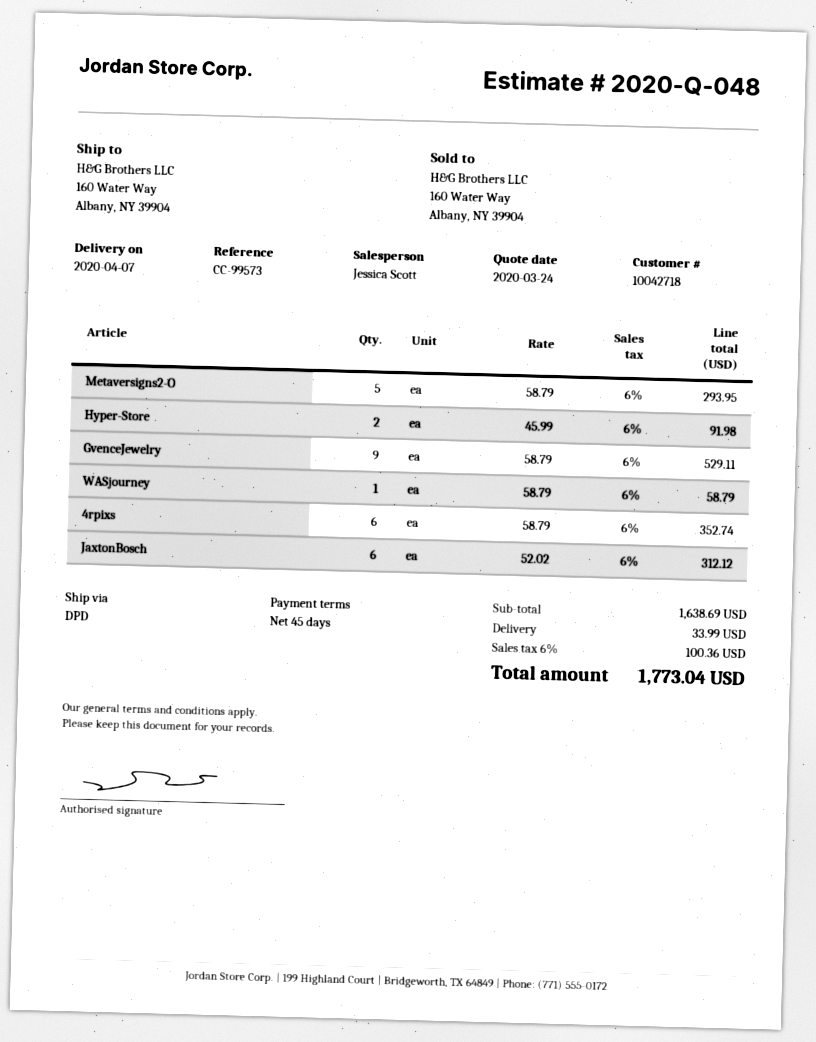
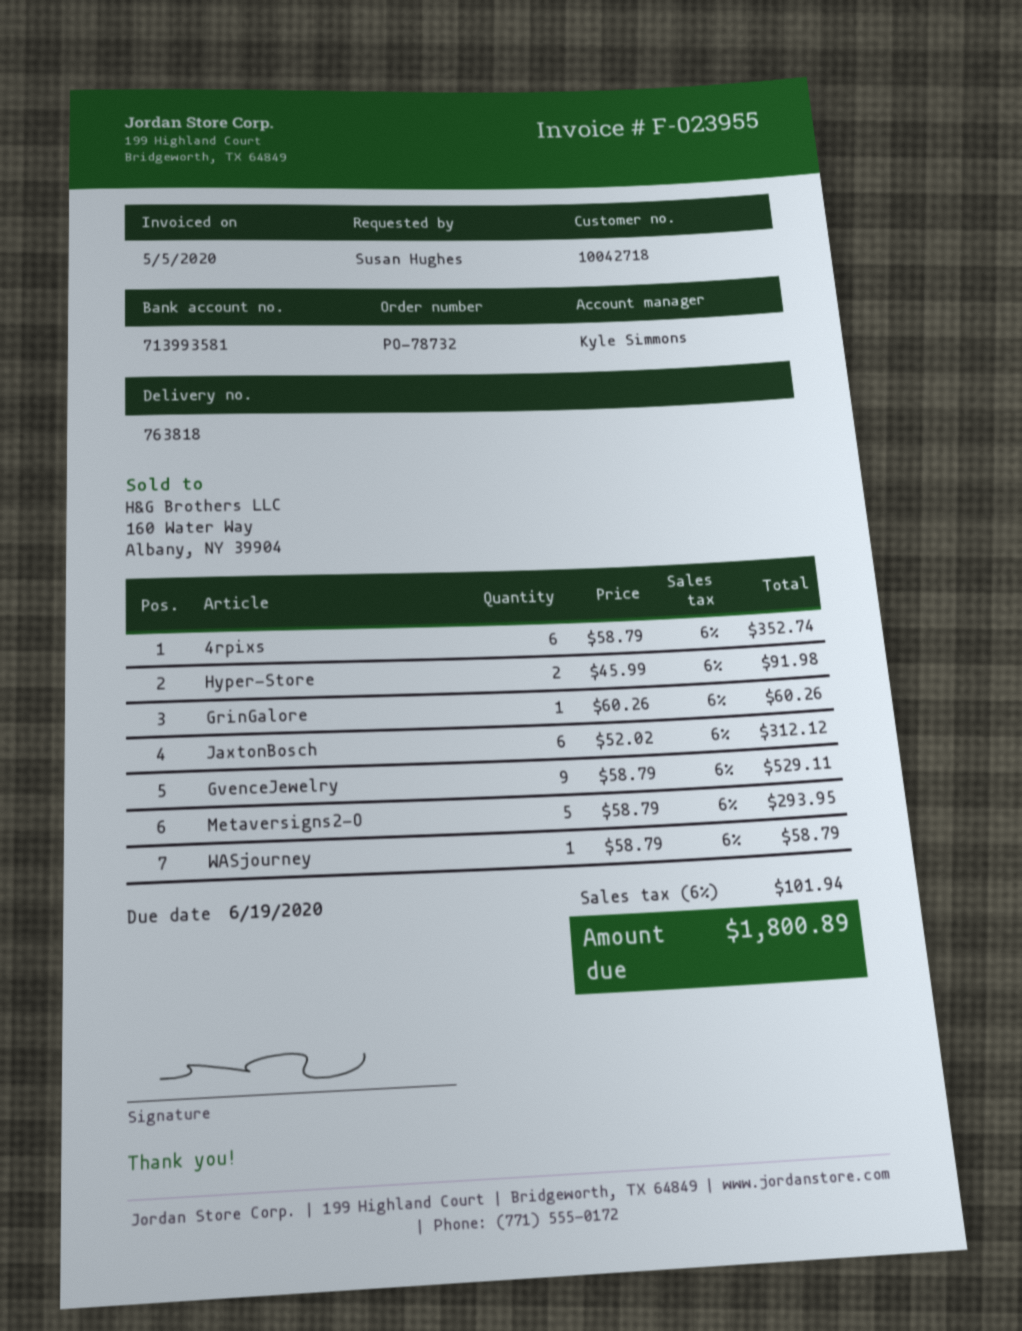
sales rep: Jessica Scott -> Kyle Simmons
GrinGalore: none -> 1 x 60.26 = 60.26
shipping: 33.99 -> none
tax: 6% = 100.36 -> 6% = 101.94
total: 1773.04 -> 1800.89

